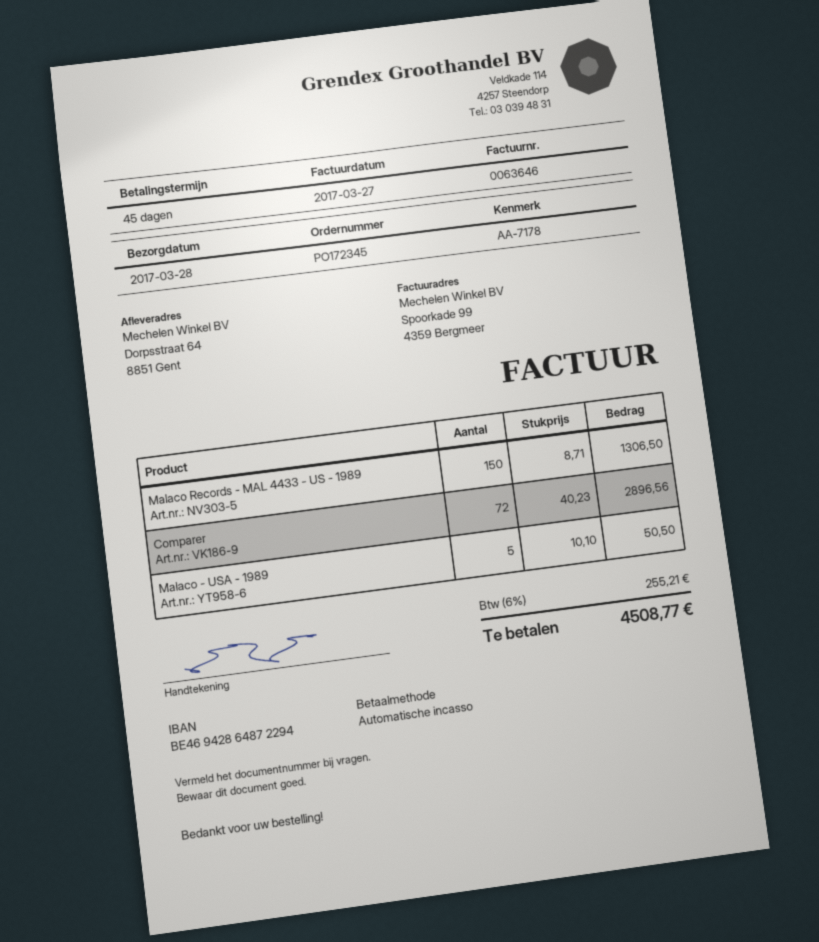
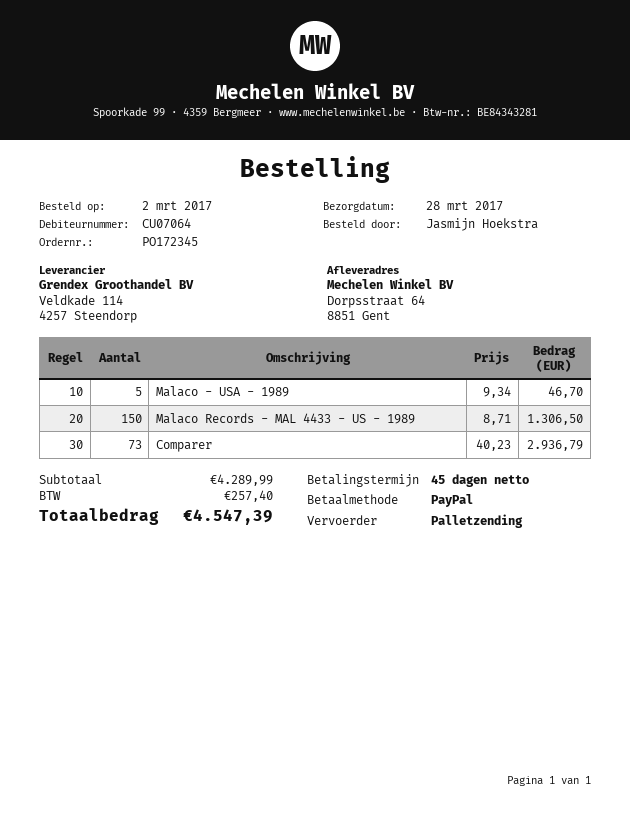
payment method: direct debit -> PayPal
Comparer: 72 x 40.23 = 2896.56 -> 73 x 40.23 = 2936.79
Malaco - USA - 1989: 5 x 10.10 = 50.50 -> 5 x 9.34 = 46.70
tax: 255.21 -> 257.40
total: 4508.77 -> 4547.39

